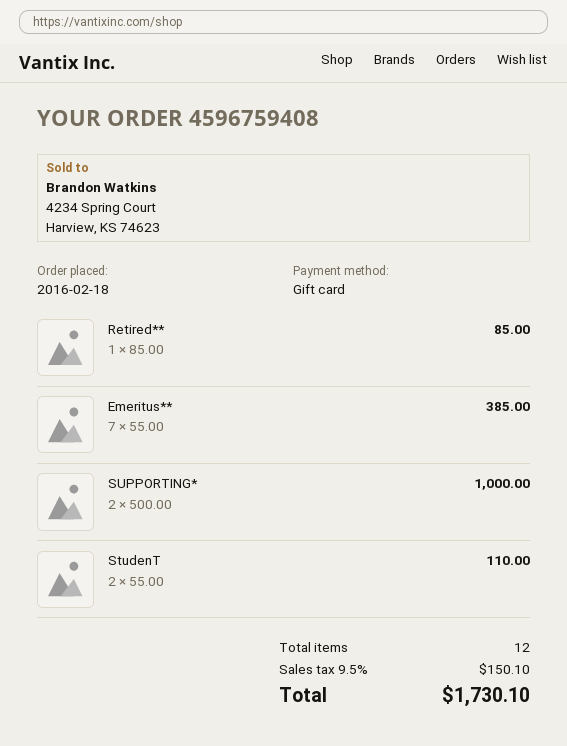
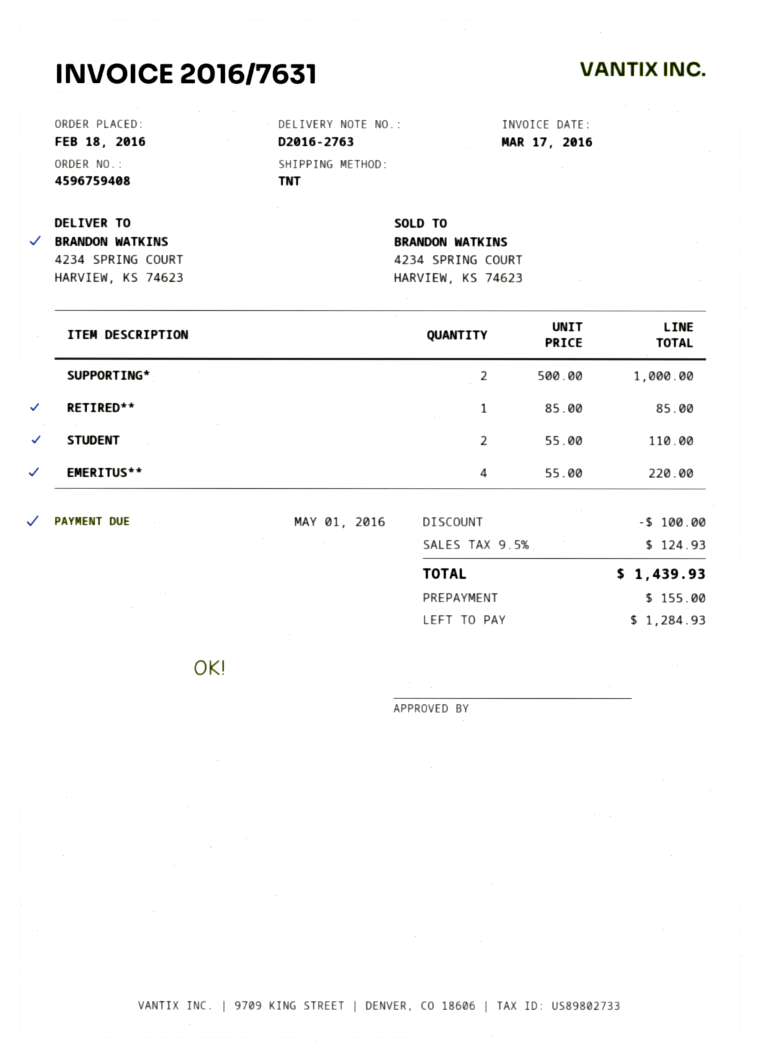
Emeritus**: 7 x 55.00 = 385.00 -> 4 x 55.00 = 220.00
discount: none -> 100.00
tax: 9.5% = 150.10 -> 9.5% = 124.93
total: 1730.10 -> 1439.93

